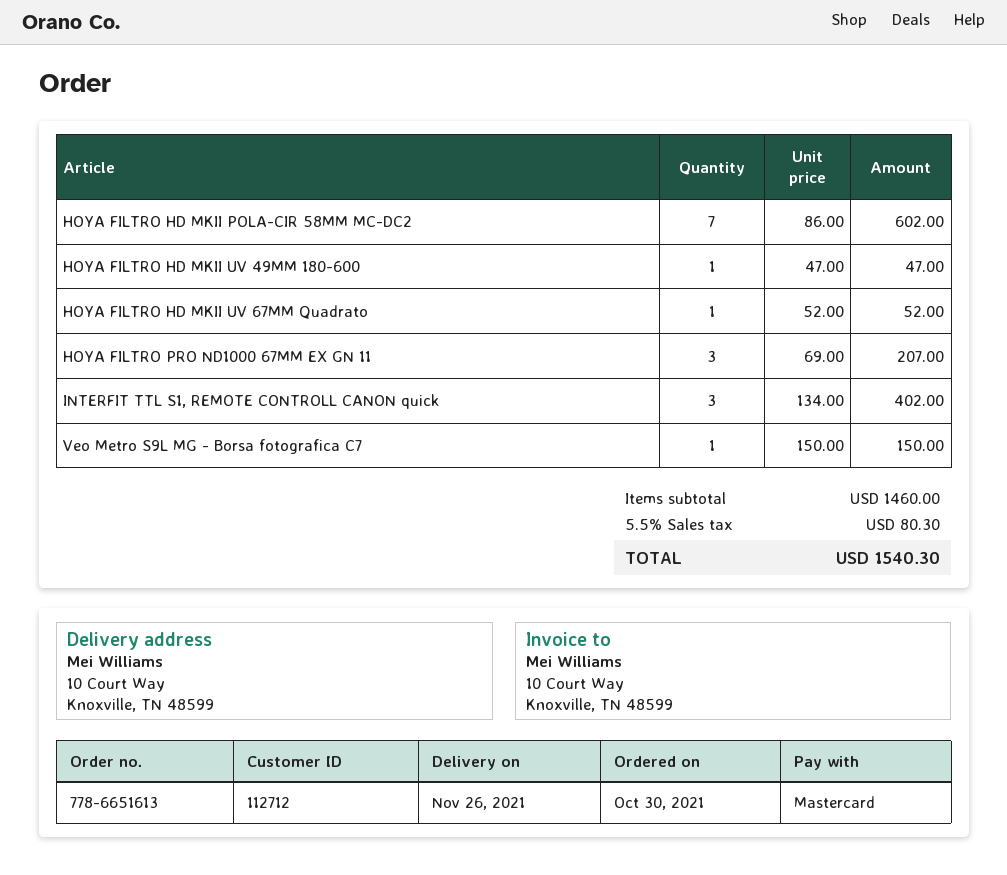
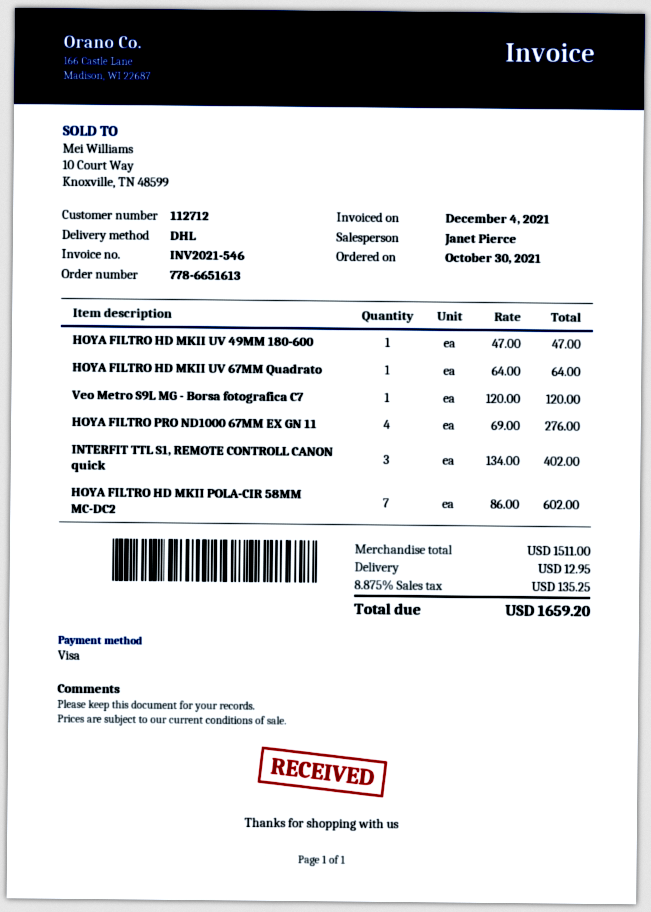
payment method: Mastercard -> Visa
HOYA FILTRO HD MKII UV 67MM Quadrato: 1 x 52.00 = 52.00 -> 1 x 64.00 = 64.00
HOYA FILTRO PRO ND1000 67MM EX GN 11: 3 x 69.00 = 207.00 -> 4 x 69.00 = 276.00
Veo Metro S9L MG - Borsa fotografica C7: 1 x 150.00 = 150.00 -> 1 x 120.00 = 120.00
subtotal: 1460.00 -> 1511.00
shipping: none -> 12.95
tax: 5.5% = 80.30 -> 8.875% = 135.25
total: 1540.30 -> 1659.20

